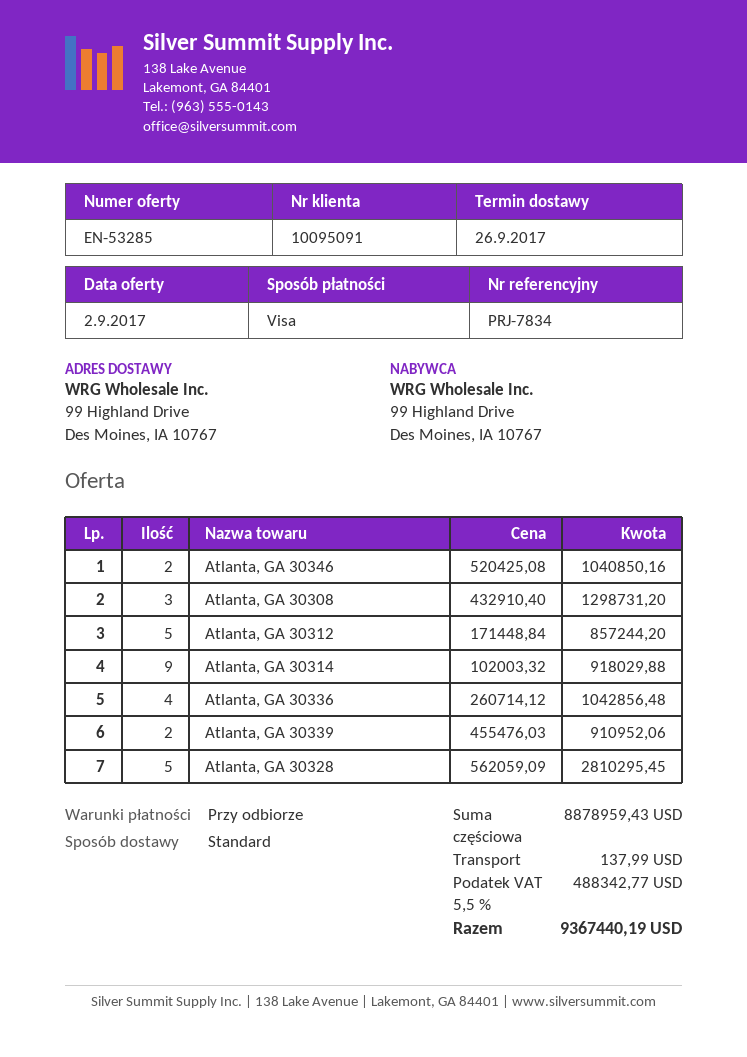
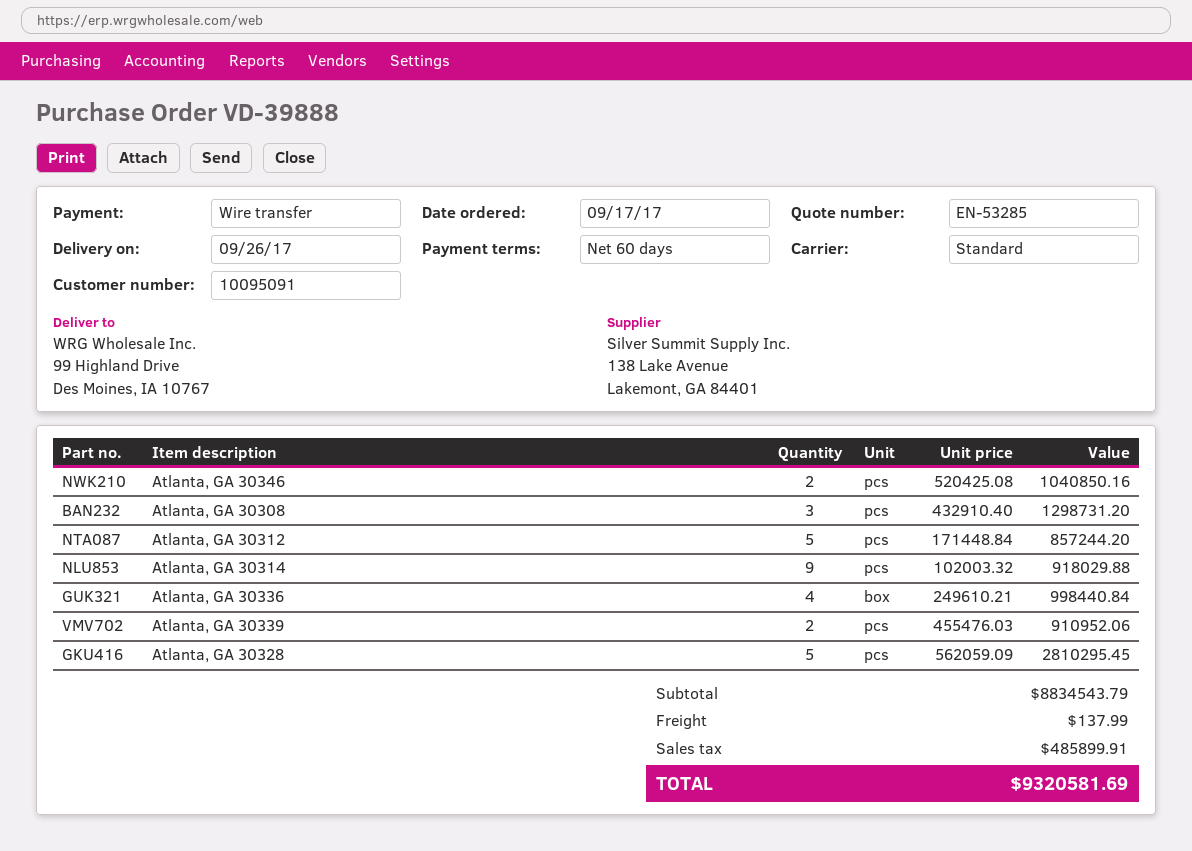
payment terms: on receipt -> 60 days
payment method: Visa -> bank transfer
Atlanta, GA 30336: 4 x 260714.12 = 1042856.48 -> 4 x 249610.21 = 998440.84
subtotal: 8878959.43 -> 8834543.79
tax: 488342.77 -> 485899.91
total: 9367440.19 -> 9320581.69

